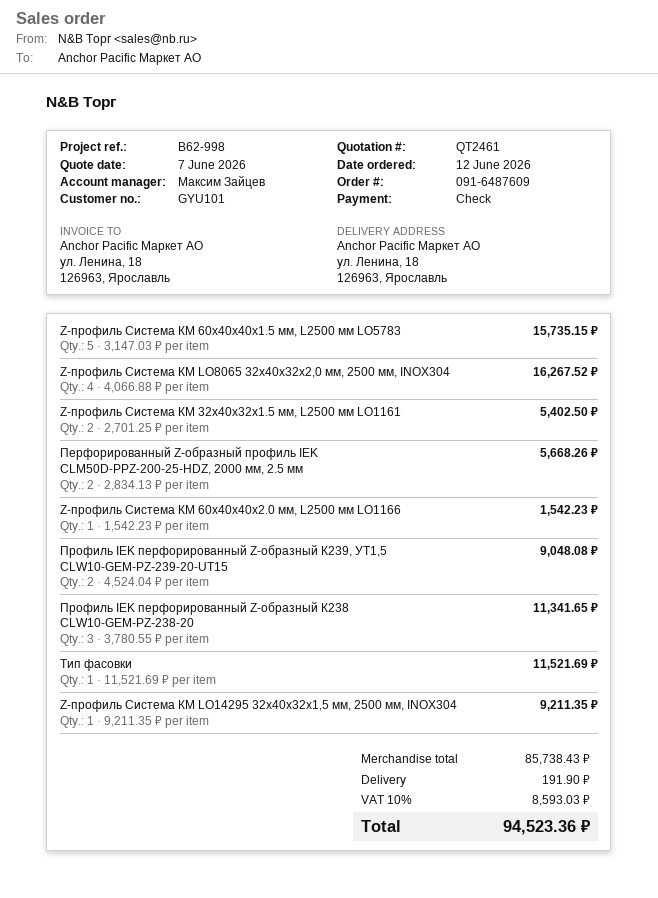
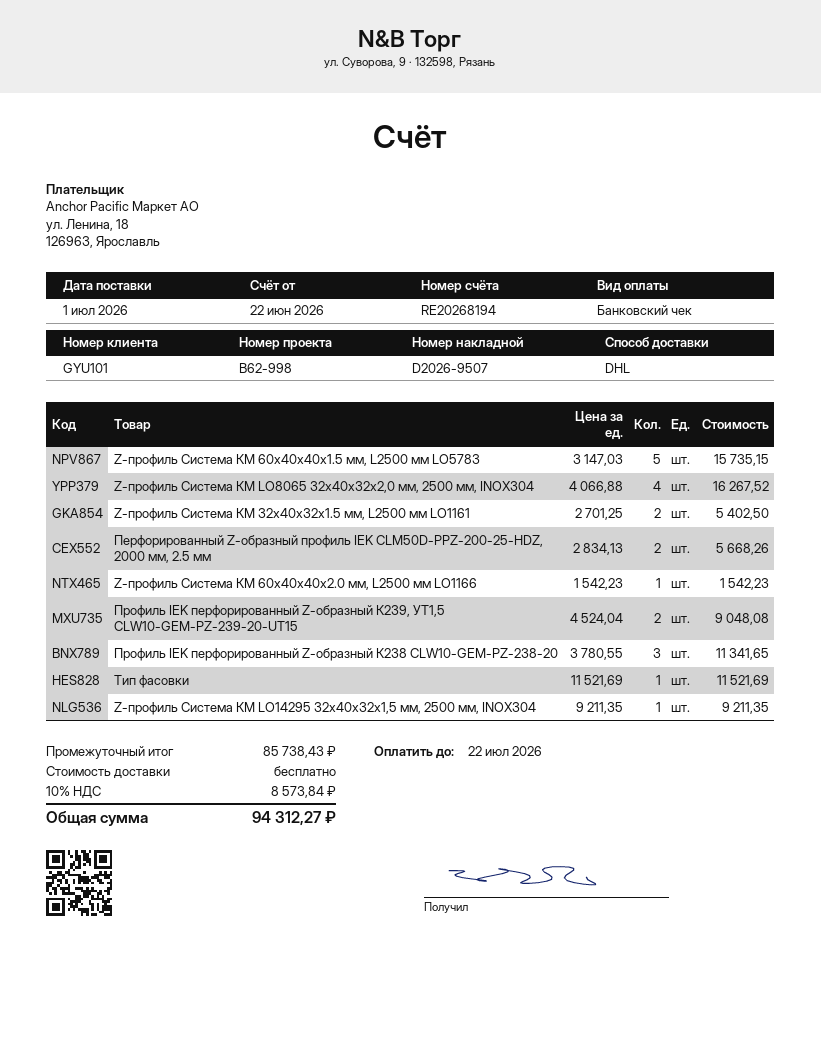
shipping: 191.90 -> 0.00
tax: 10% = 8593.03 -> 10% = 8573.84
total: 94523.36 -> 94312.27

